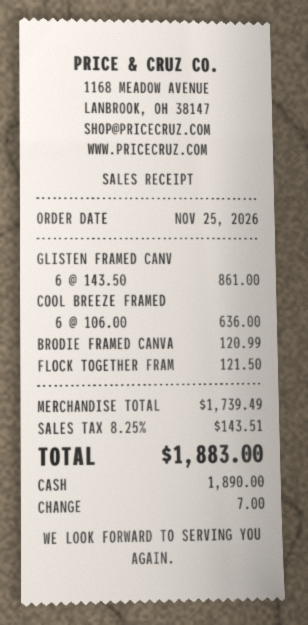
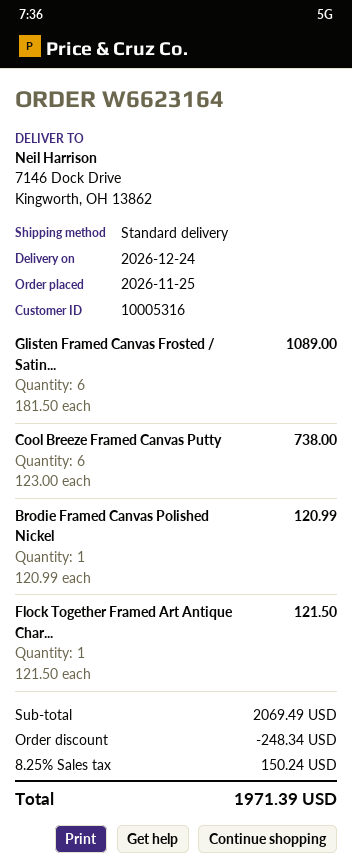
GLISTEN FRAMED CANV: 6 x 143.50 = 861.00 -> 6 x 181.50 = 1089.00
COOL BREEZE FRAMED: 6 x 106.00 = 636.00 -> 6 x 123.00 = 738.00
subtotal: 1739.49 -> 2069.49
discount: none -> 248.34
tax: 8.25% = 143.51 -> 8.25% = 150.24
total: 1883.00 -> 1971.39

